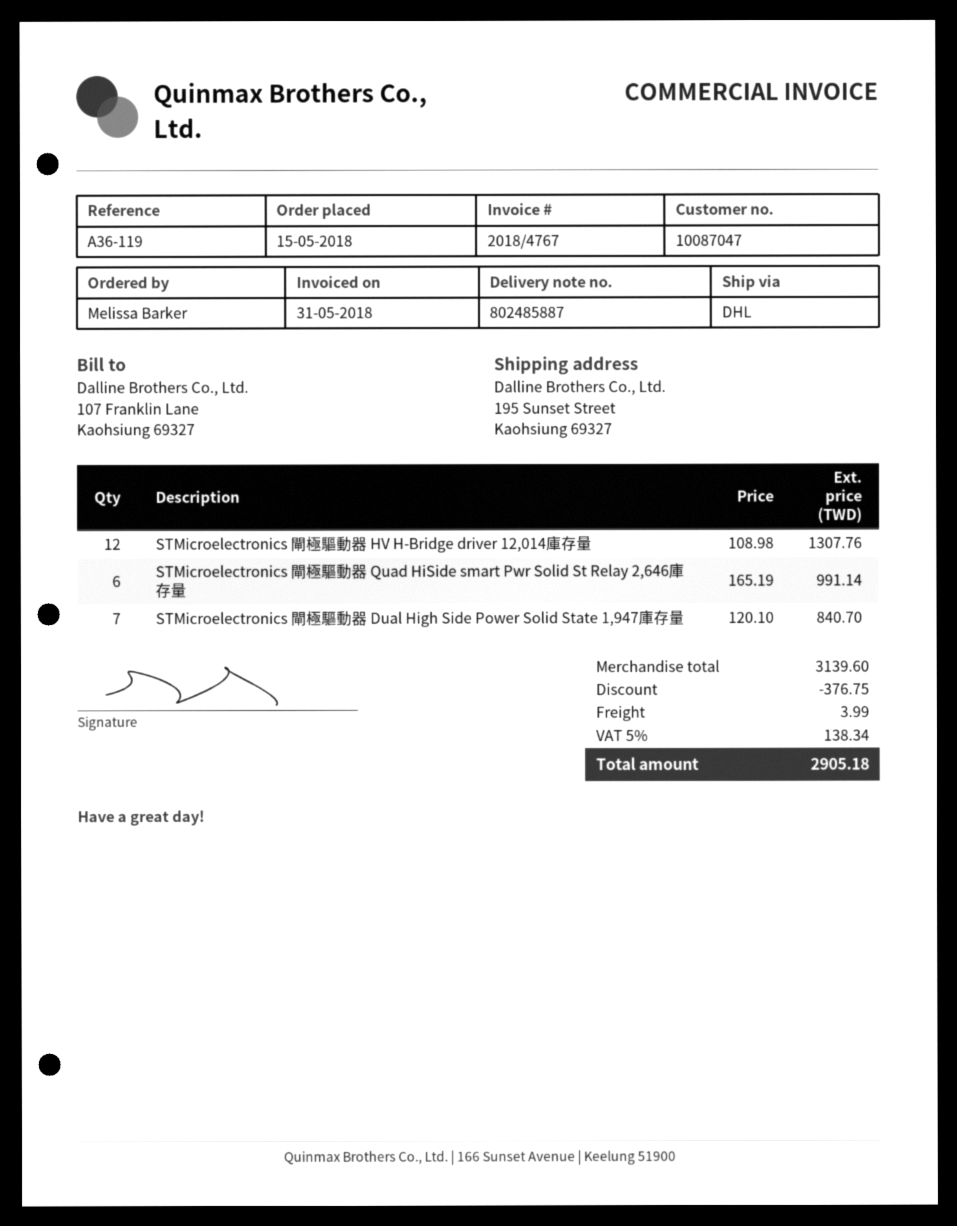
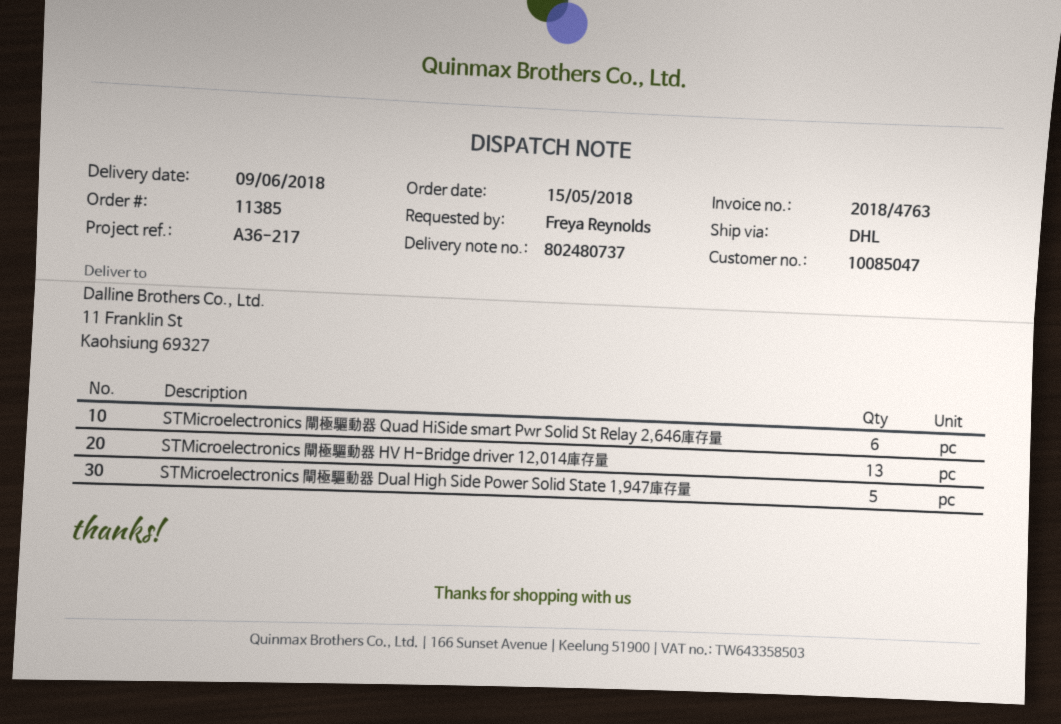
delivery note number: 802485887 -> 802480737
invoice number: 2018/4767 -> 2018/4763
customer number: 10087047 -> 10085047
reference: A36-119 -> A36-217
ordered by: Melissa Barker -> Freya Reynolds
ship to: 195 Sunset Street, Kaohsiung 69327 -> 11 Franklin St, Kaohsiung 69327
STMicroelectronics 閘極驅動器 HV H-Bridge driver 12,014庫存量: 12 -> 13
STMicroelectronics 閘極驅動器 Dual High Side Power Solid State 1,947庫存量: 7 -> 5

